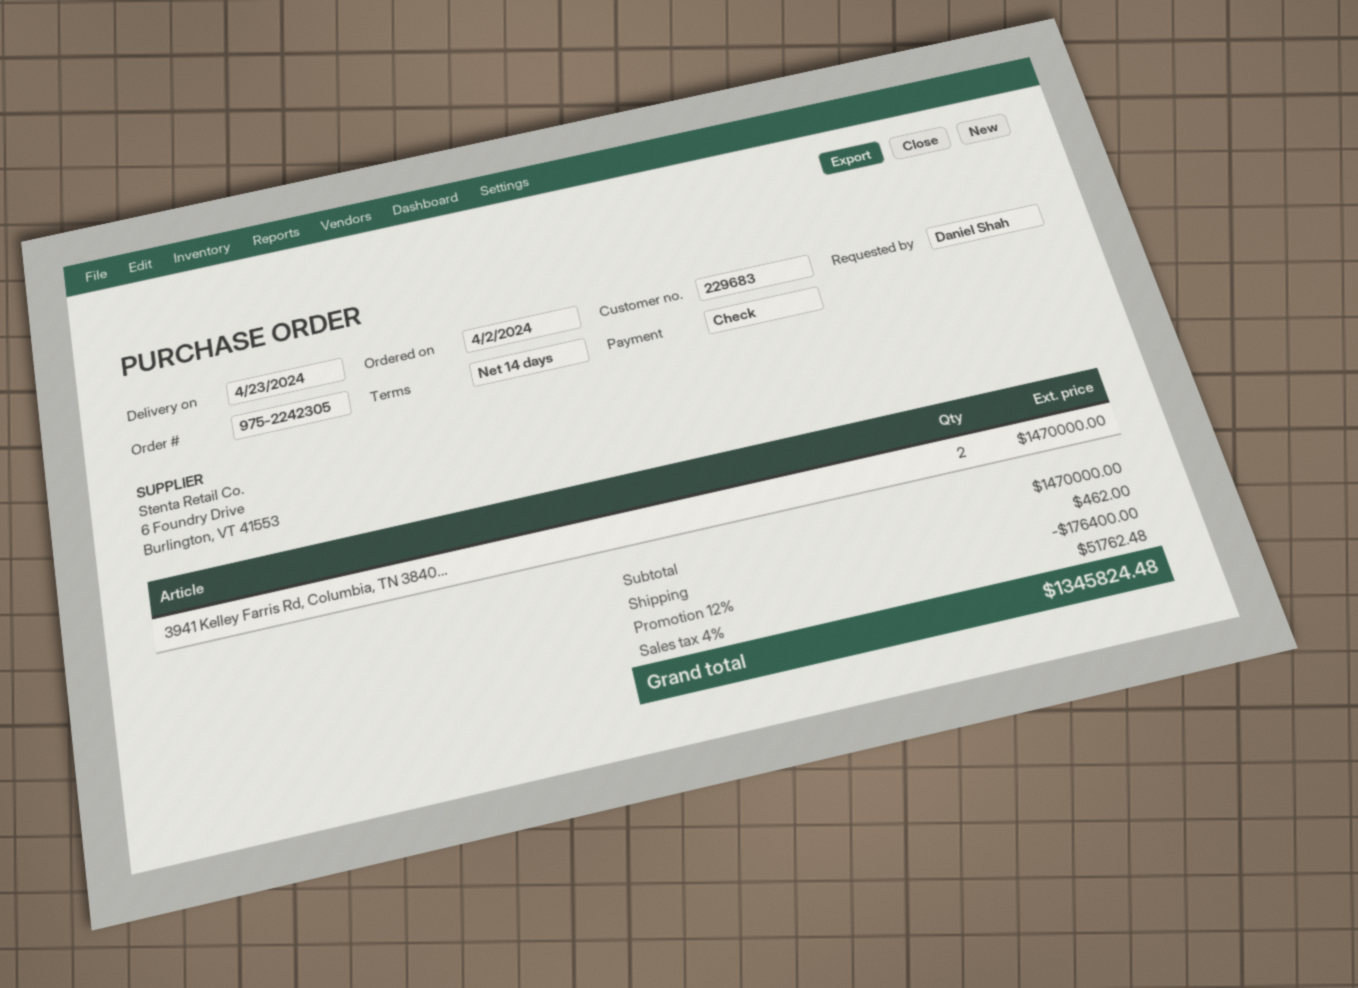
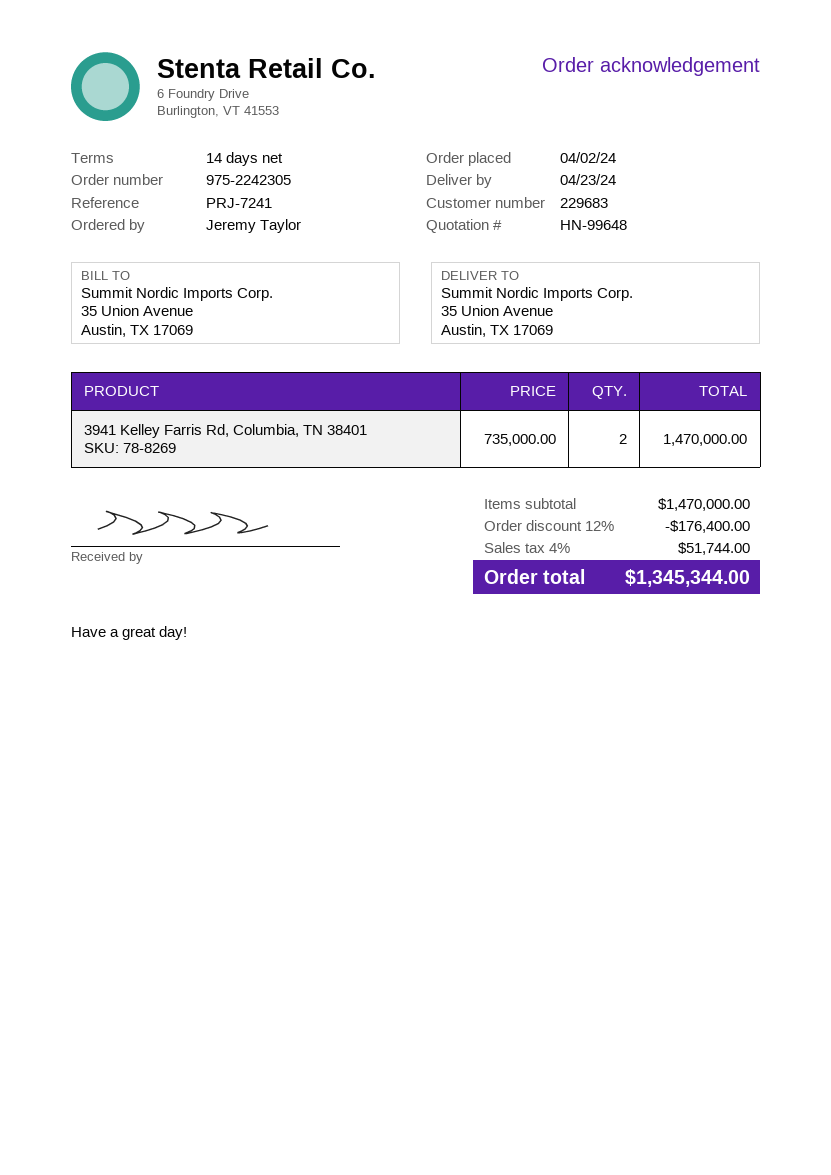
ordered by: Daniel Shah -> Jeremy Taylor
shipping: 462.00 -> none
tax: 4% = 51762.48 -> 4% = 51744.00
total: 1345824.48 -> 1345344.00

